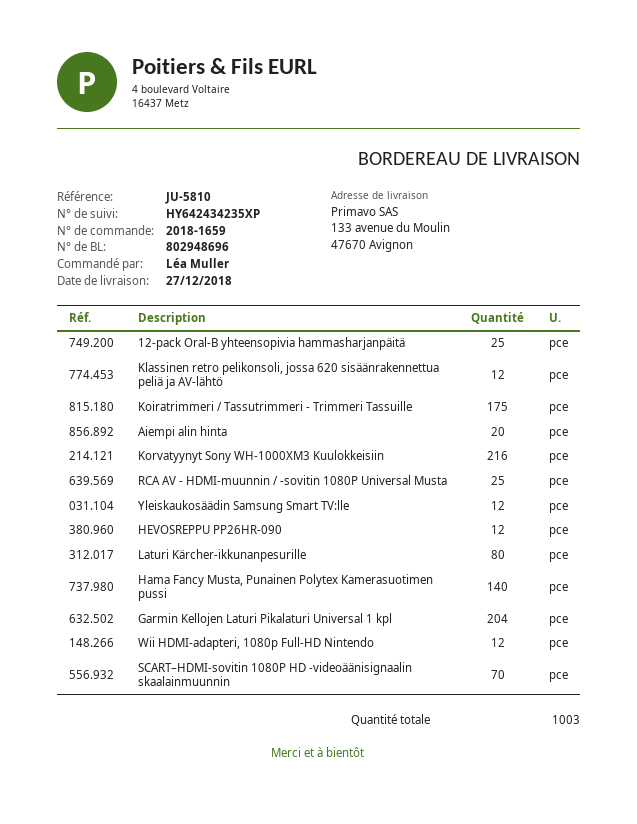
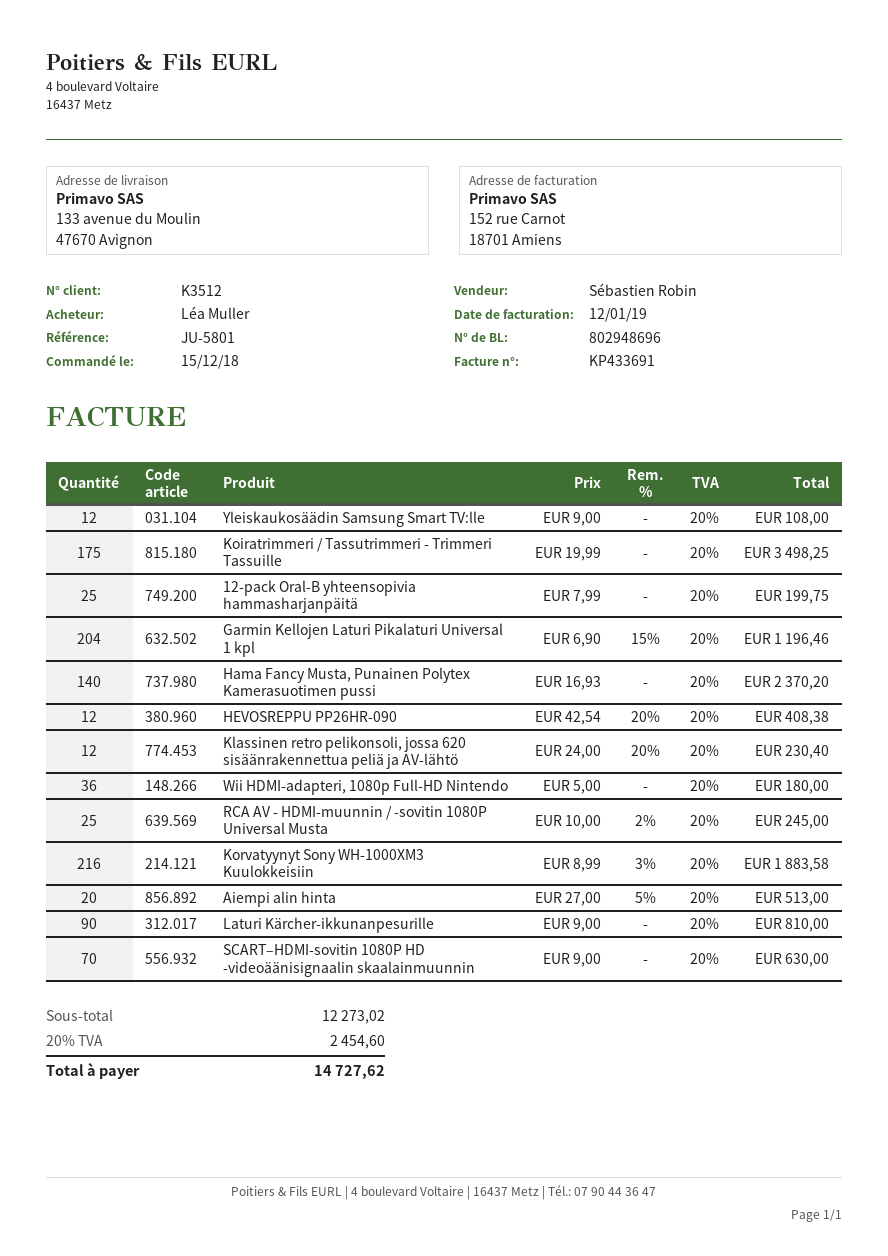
reference: JU-5810 -> JU-5801
Laturi Kärcher-ikkunanpesurille: 80 -> 90
Wii HDMI-adapteri, 1080p Full-HD Nintendo: 12 -> 36

